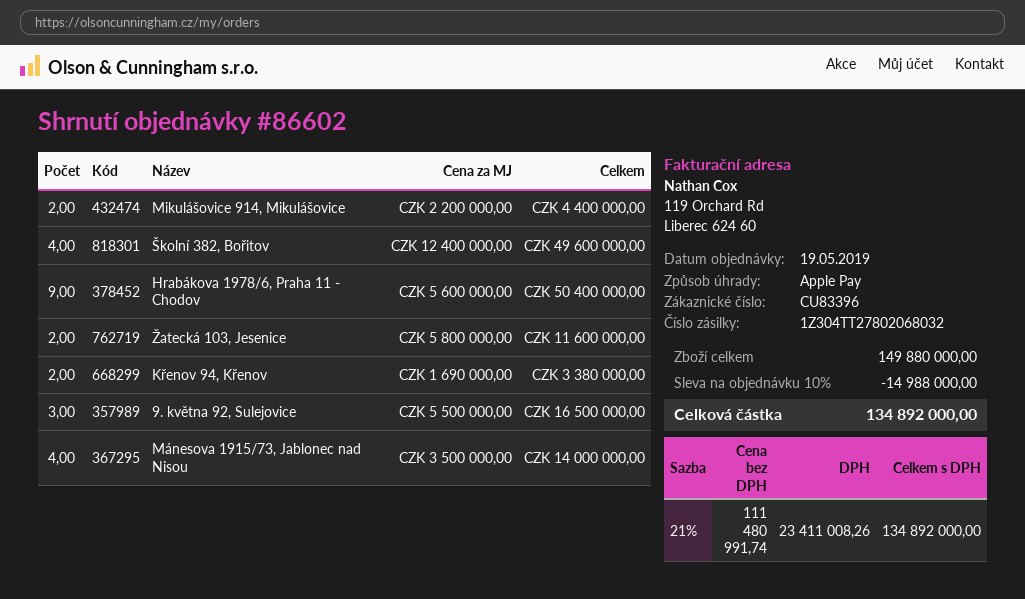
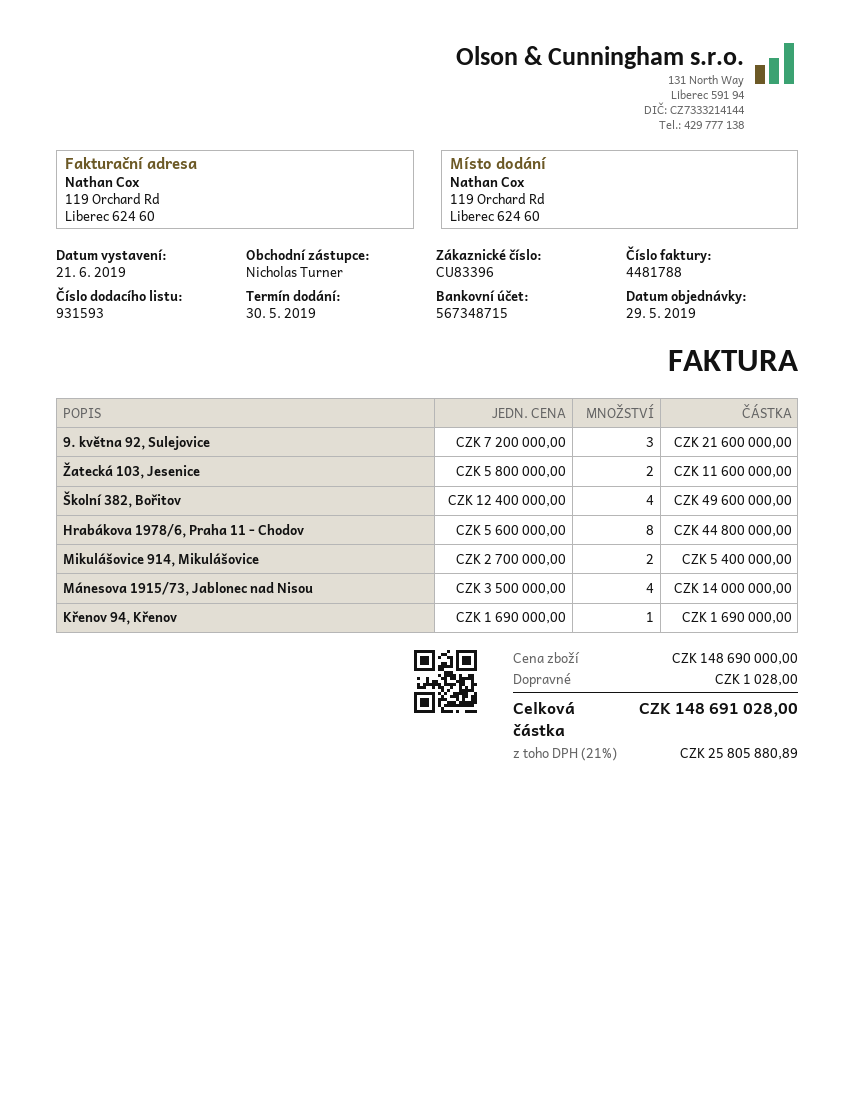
order date: 2019-05-19 -> 2019-05-29
Mikulášovice 914, Mikulášovice: 2 x 2200000.00 = 4400000.00 -> 2 x 2700000.00 = 5400000.00
Hrabákova 1978/6, Praha 11 - Chodov: 9 x 5600000.00 = 50400000.00 -> 8 x 5600000.00 = 44800000.00
Křenov 94, Křenov: 2 x 1690000.00 = 3380000.00 -> 1 x 1690000.00 = 1690000.00
9. května 92, Sulejovice: 3 x 5500000.00 = 16500000.00 -> 3 x 7200000.00 = 21600000.00
subtotal: 149880000.00 -> 148690000.00
discount: 10% = 14988000.00 -> none
shipping: none -> 1028.00
tax: 21% = 23411008.26 -> 21% = 25805880.89
total: 134892000.00 -> 148691028.00

